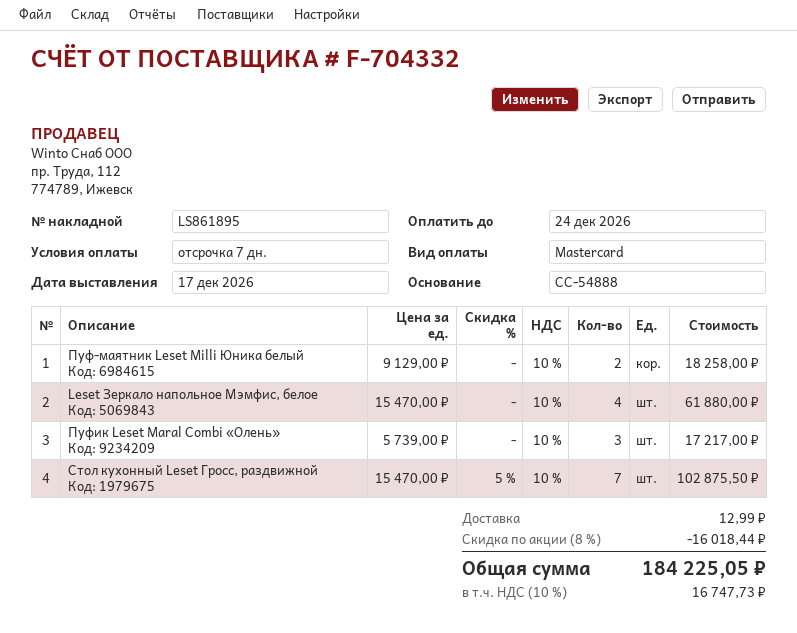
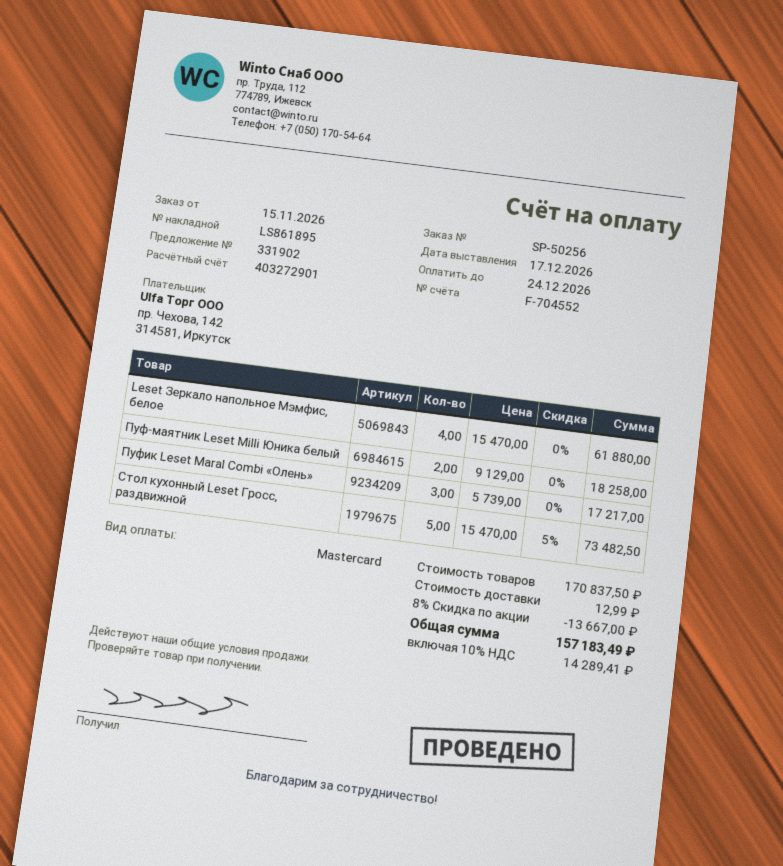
invoice number: F-704332 -> F-704552
Стол кухонный Leset Гросс, раздвижной: 7 x 15470.00 - 5% = 102875.50 -> 5 x 15470.00 - 5% = 73482.50
discount: 8% = 16018.44 -> 8% = 13667.00
tax: 10% = 16747.73 -> 10% = 14289.41
total: 184225.05 -> 157183.49

